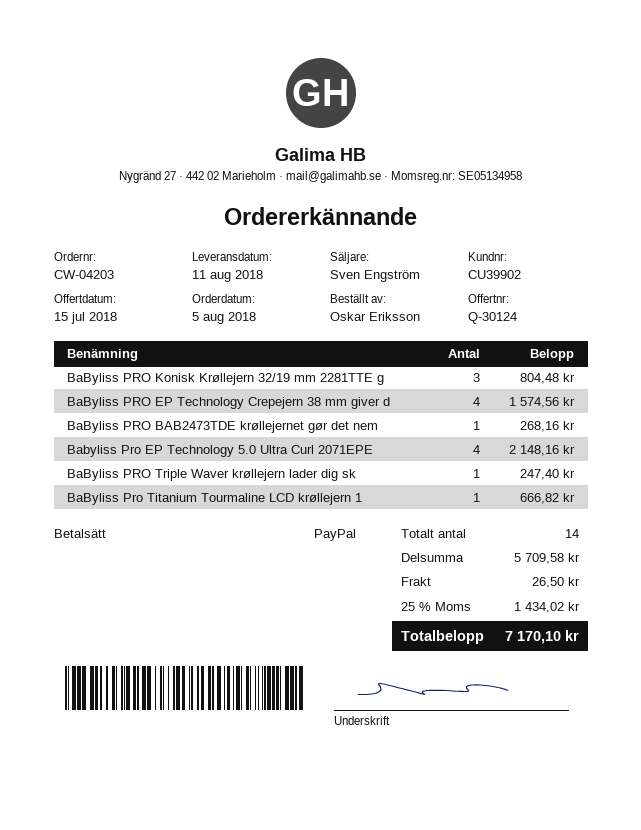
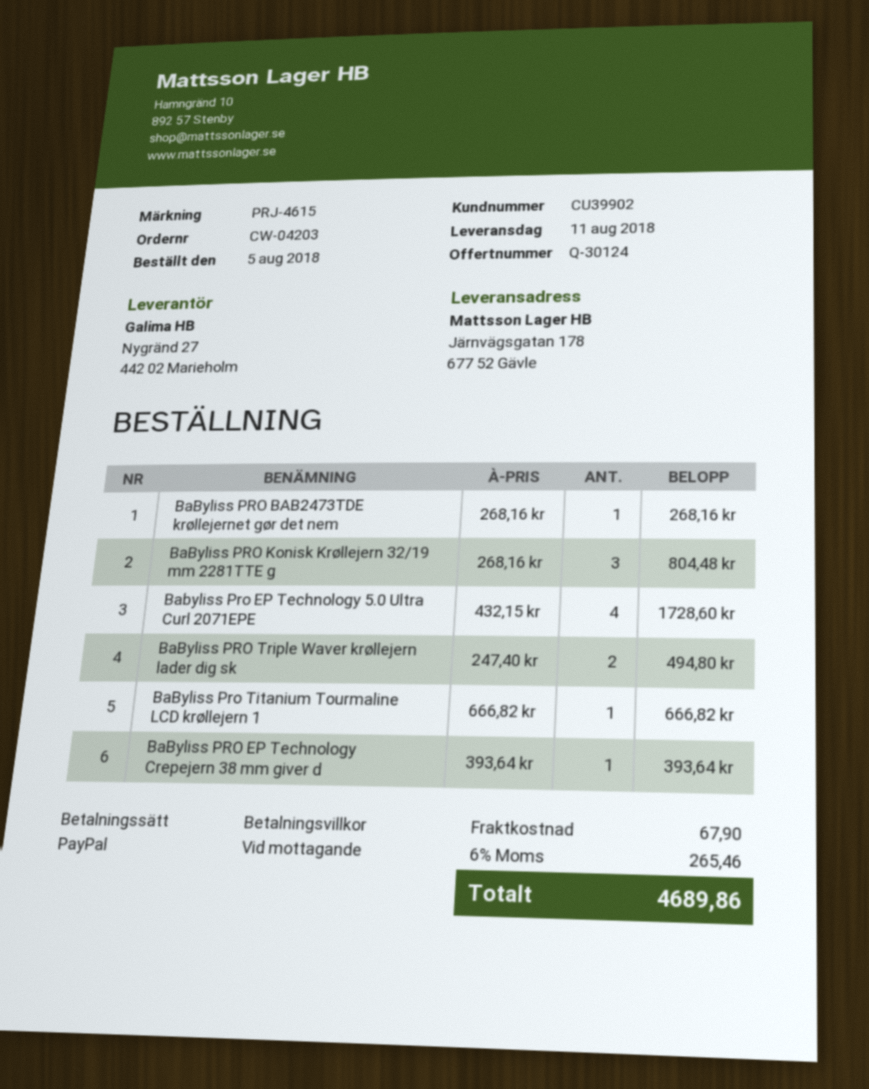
BaByliss PRO EP Technology Crepejern 38 mm giver d: 4 for 1574.56 -> 1 for 393.64
Babyliss Pro EP Technology 5.0 Ultra Curl 2071EPE: 4 for 2148.16 -> 4 for 1728.60
BaByliss PRO Triple Waver krøllejern lader dig sk: 1 for 247.40 -> 2 for 494.80
shipping: 26.50 -> 67.90
tax: 25% = 1434.02 -> 6% = 265.46
total: 7170.10 -> 4689.86

